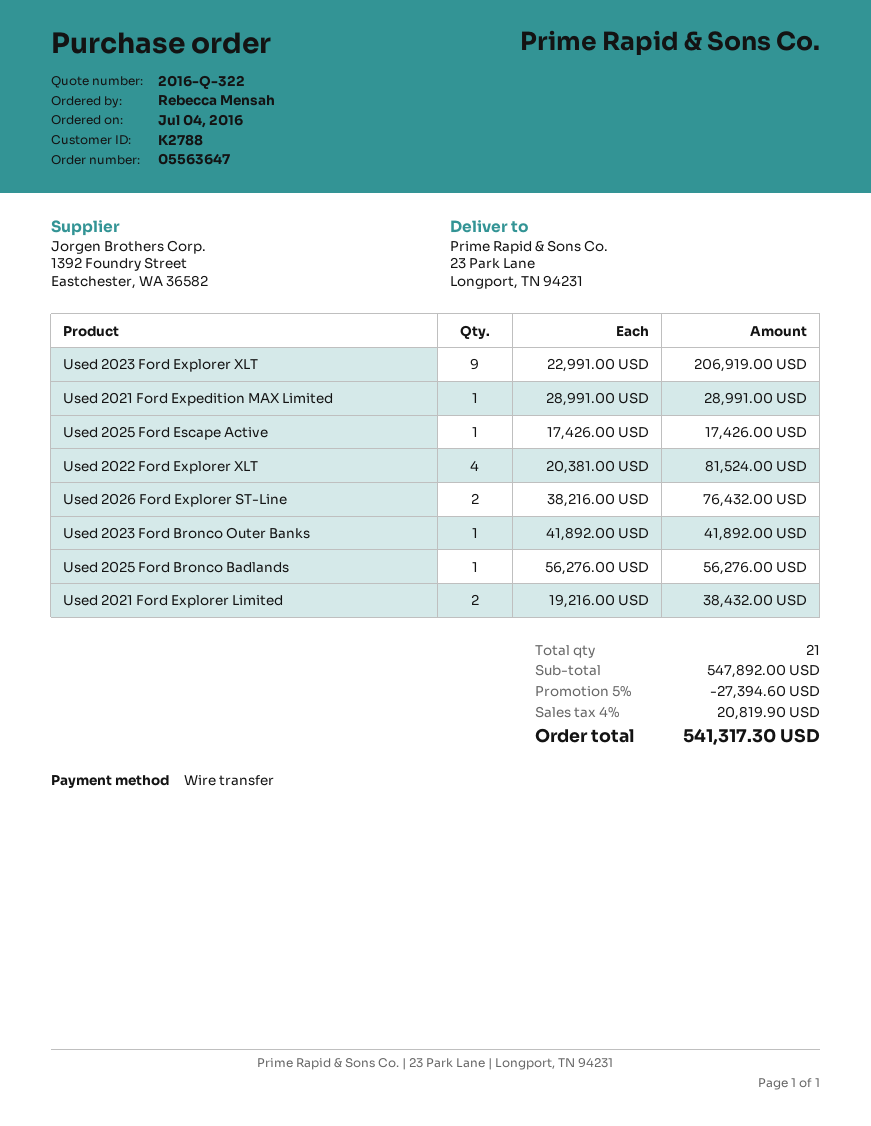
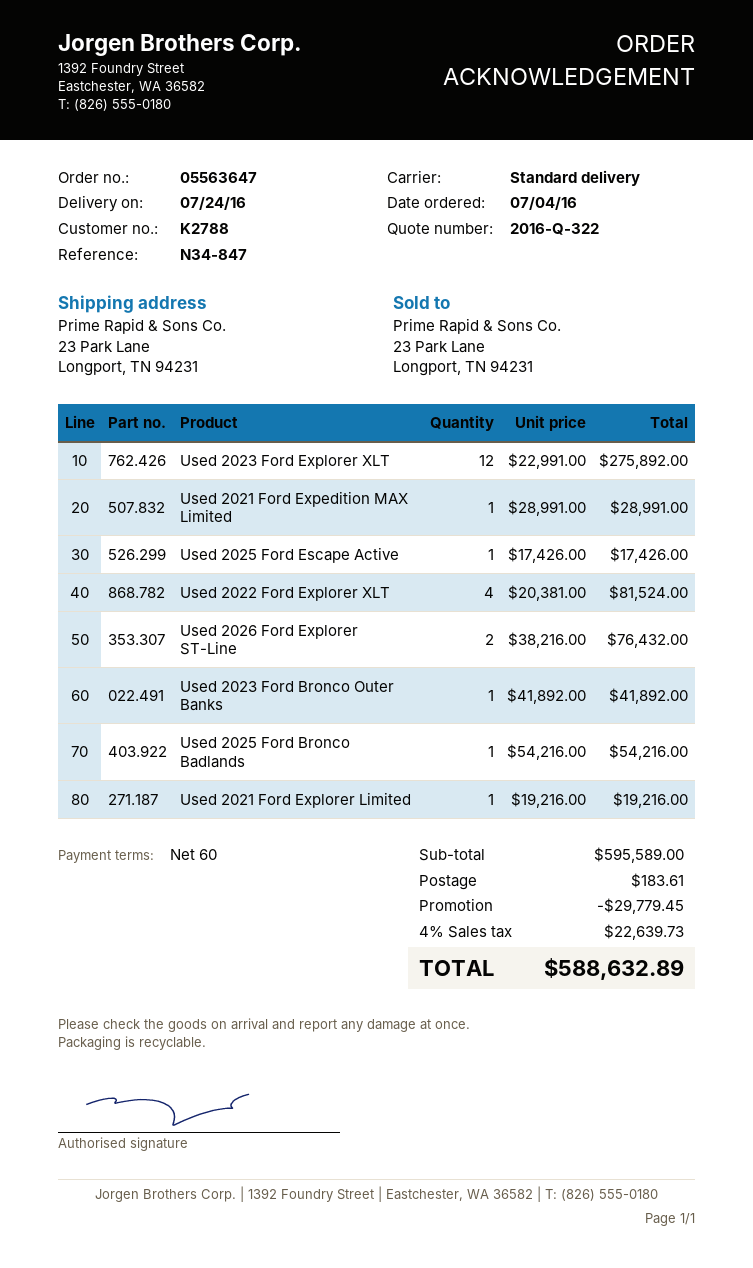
Used 2023 Ford Explorer XLT: 9 x 22991.00 = 206919.00 -> 12 x 22991.00 = 275892.00
Used 2025 Ford Bronco Badlands: 1 x 56276.00 = 56276.00 -> 1 x 54216.00 = 54216.00
Used 2021 Ford Explorer Limited: 2 x 19216.00 = 38432.00 -> 1 x 19216.00 = 19216.00
subtotal: 547892.00 -> 595589.00
discount: 27394.60 -> 29779.45
shipping: none -> 183.61
tax: 4% = 20819.90 -> 4% = 22639.73
total: 541317.30 -> 588632.89

